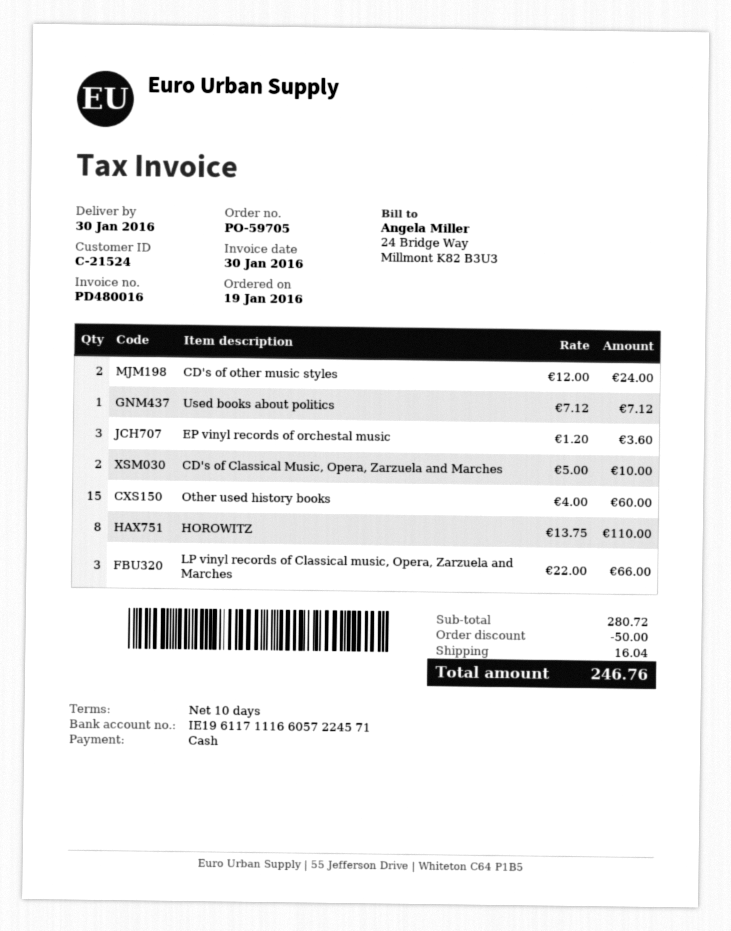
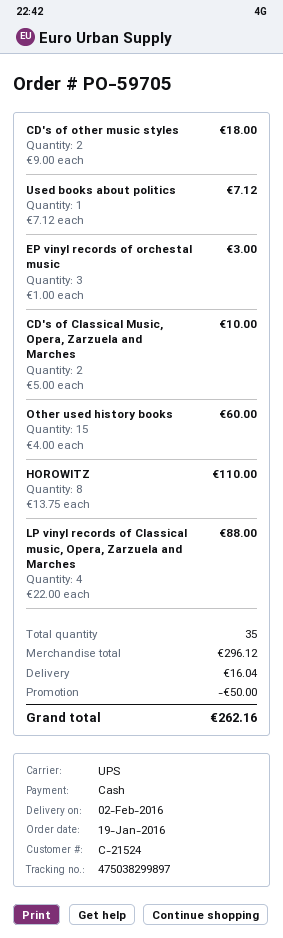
delivery date: 2016-01-30 -> 2016-02-02
CD's of other music styles: 2 x 12.00 = 24.00 -> 2 x 9.00 = 18.00
EP vinyl records of orchestal music: 3 x 1.20 = 3.60 -> 3 x 1.00 = 3.00
LP vinyl records of Classical music, Opera, Zarzuela and Marches: 3 x 22.00 = 66.00 -> 4 x 22.00 = 88.00
subtotal: 280.72 -> 296.12
total: 246.76 -> 262.16

